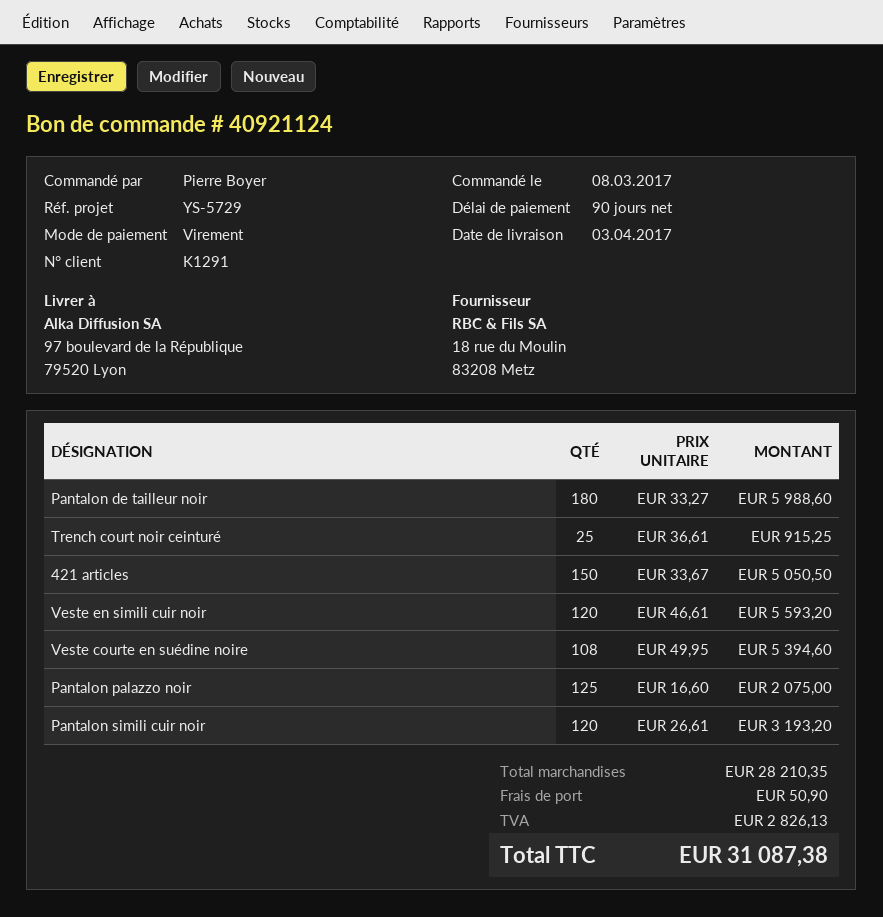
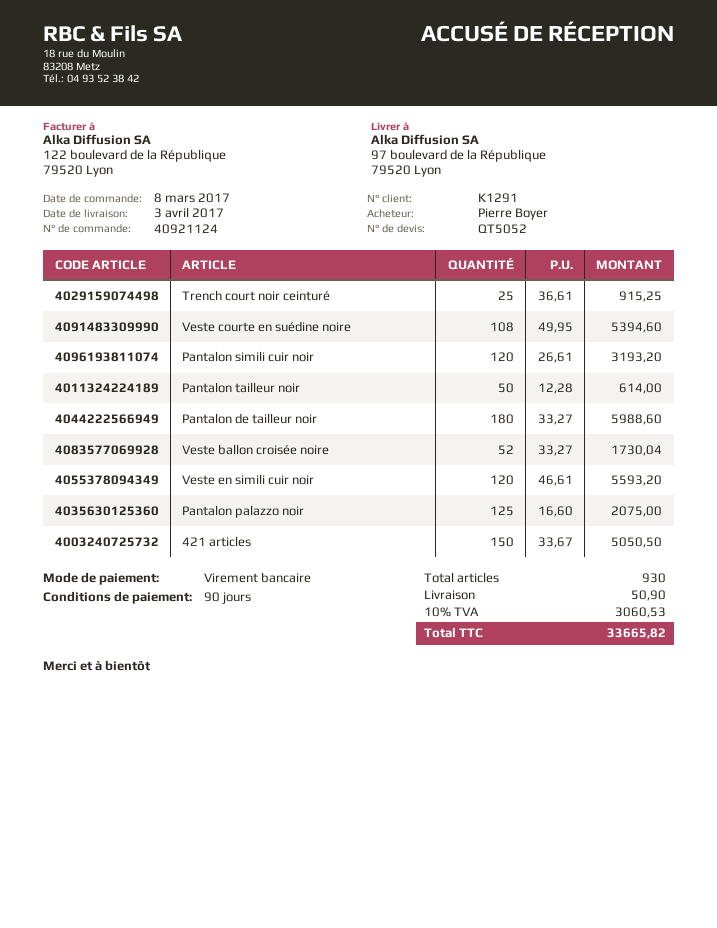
Pantalon tailleur noir: none -> 50 x 12.28 = 614.00
Veste ballon croisée noire: none -> 52 x 33.27 = 1730.04
tax: 2826.13 -> 3060.53
total: 31087.38 -> 33665.82

